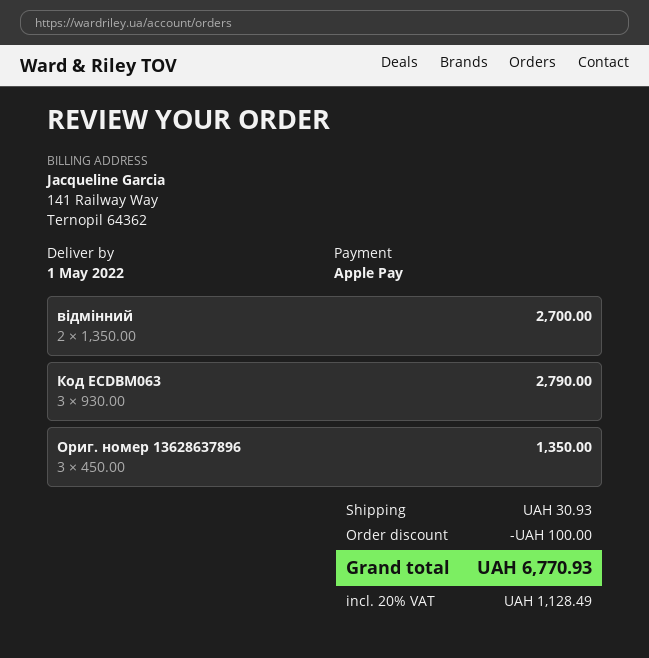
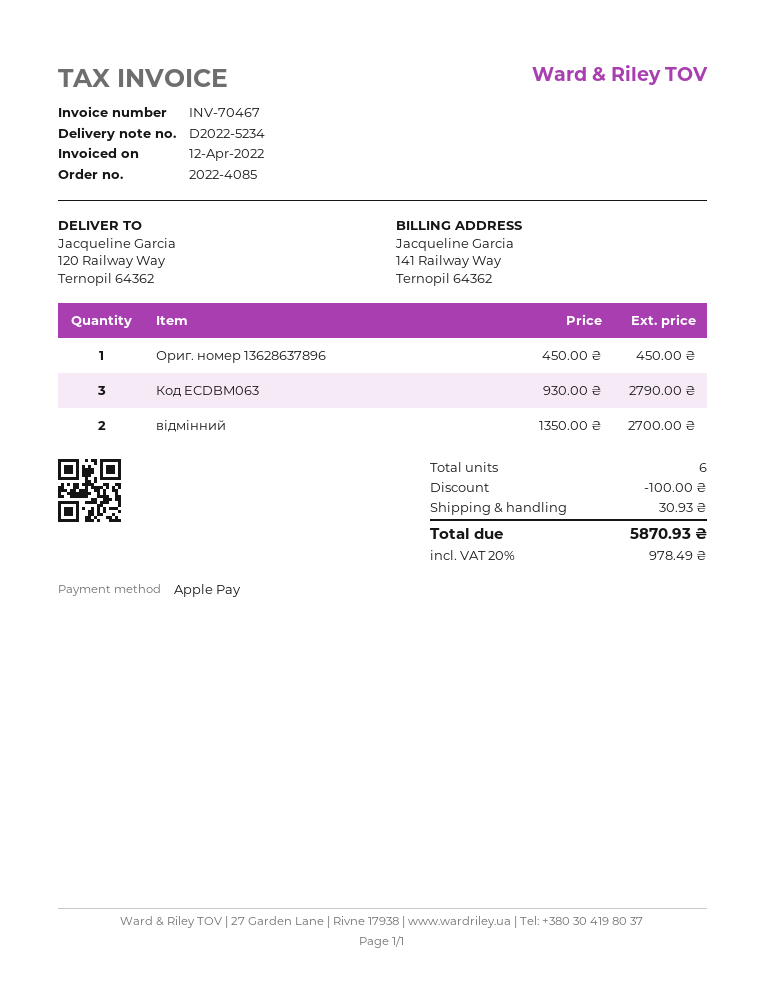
Ориг. номер 13628637896: 3 x 450.00 = 1350.00 -> 1 x 450.00 = 450.00
tax: 20% = 1128.49 -> 20% = 978.49
total: 6770.93 -> 5870.93

